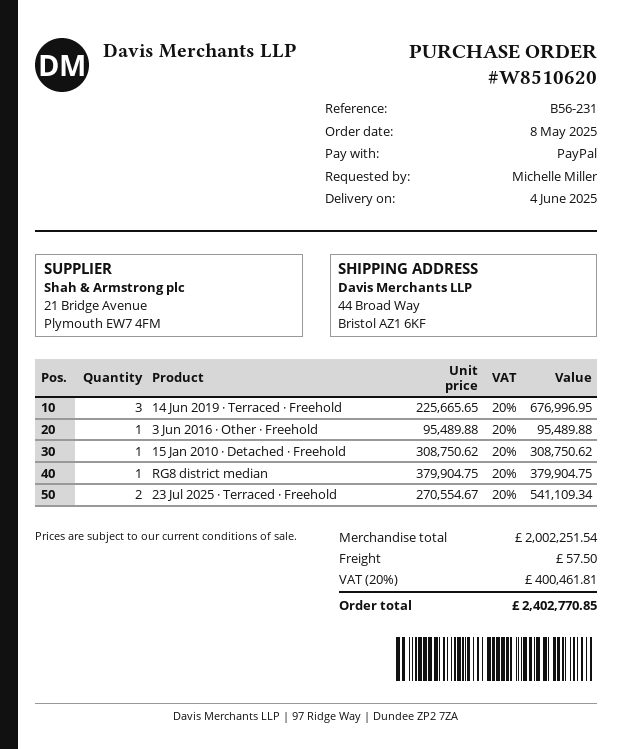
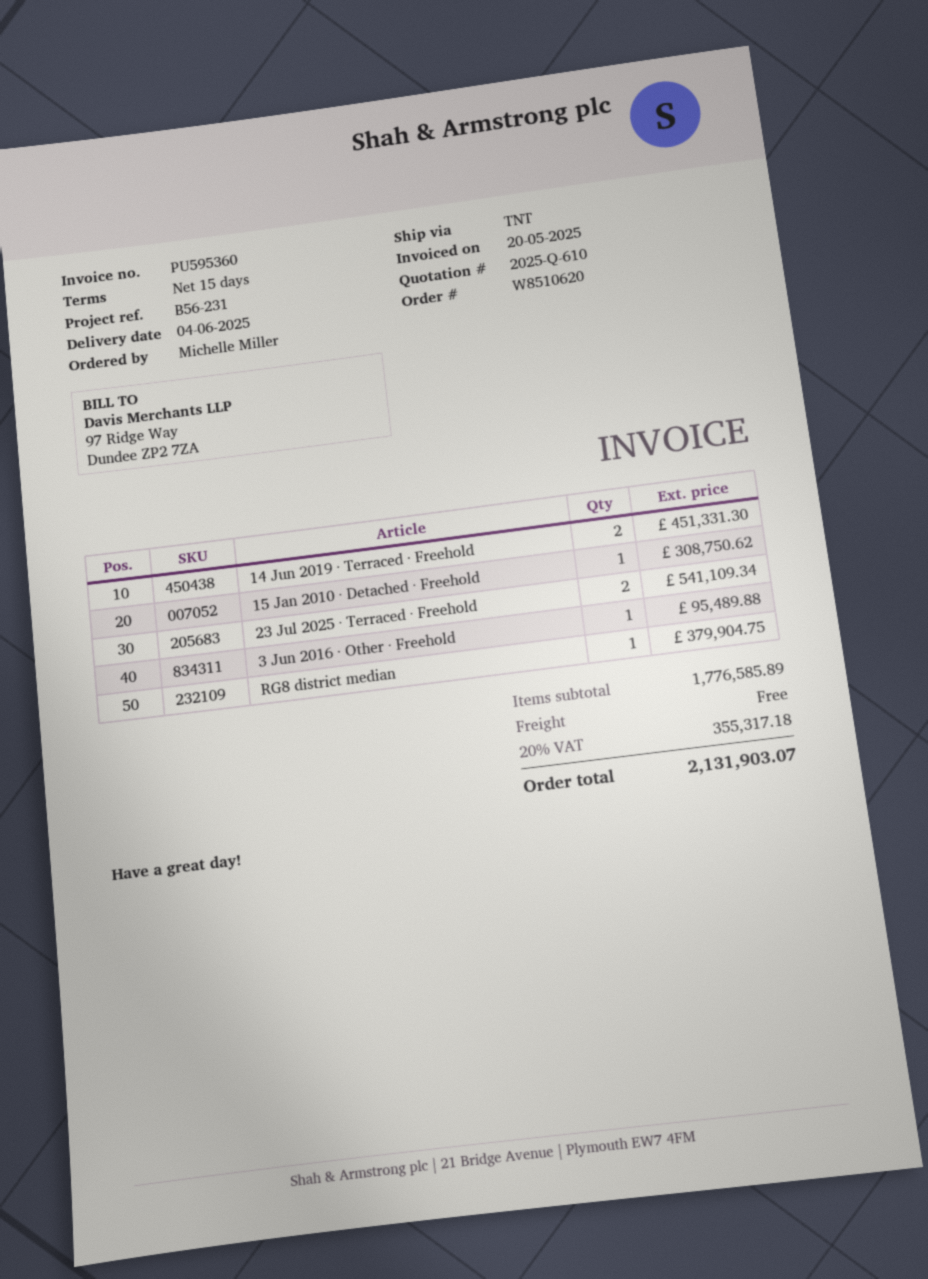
14 Jun 2019 · Terraced · Freehold: 3 for 676996.95 -> 2 for 451331.30
subtotal: 2002251.54 -> 1776585.89
shipping: 57.50 -> 0.00
tax: 20% = 400461.81 -> 20% = 355317.18
total: 2402770.85 -> 2131903.07

